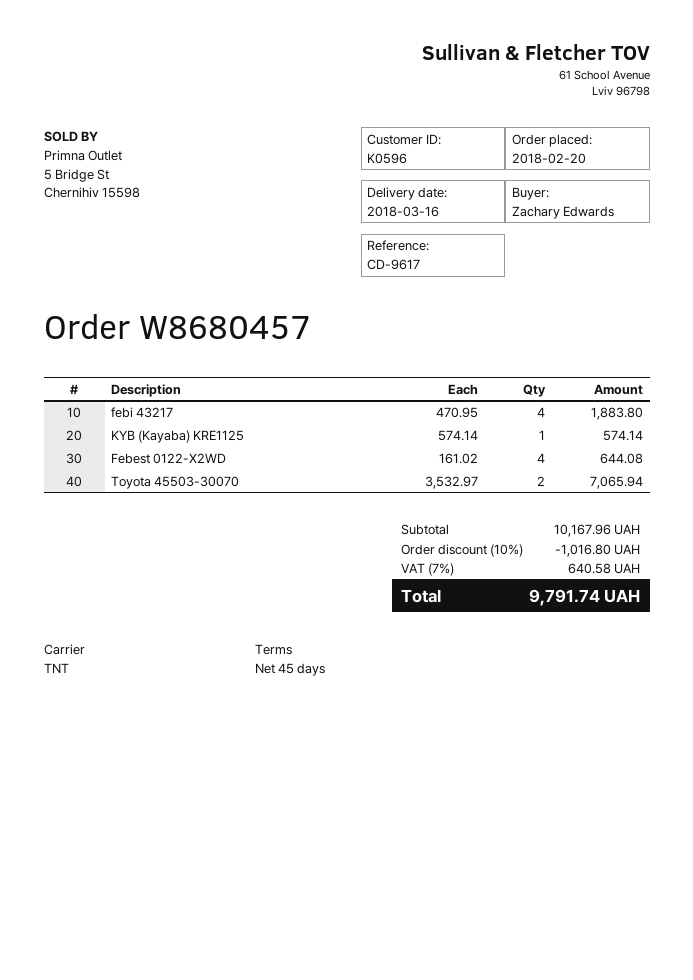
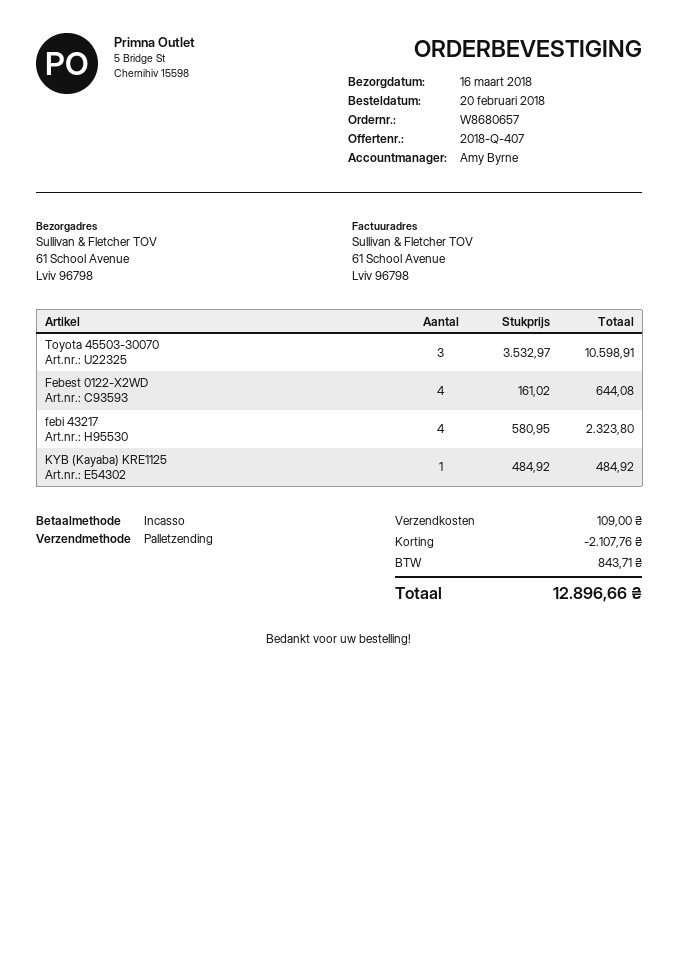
order number: W8680457 -> W8680657
shipping method: TNT -> pallet freight
febi 43217: 4 x 470.95 = 1883.80 -> 4 x 580.95 = 2323.80
KYB (Kayaba) KRE1125: 1 x 574.14 = 574.14 -> 1 x 484.92 = 484.92
Toyota 45503-30070: 2 x 3532.97 = 7065.94 -> 3 x 3532.97 = 10598.91
discount: 1016.80 -> 2107.76
shipping: none -> 109.00
tax: 640.58 -> 843.71
total: 9791.74 -> 12896.66

